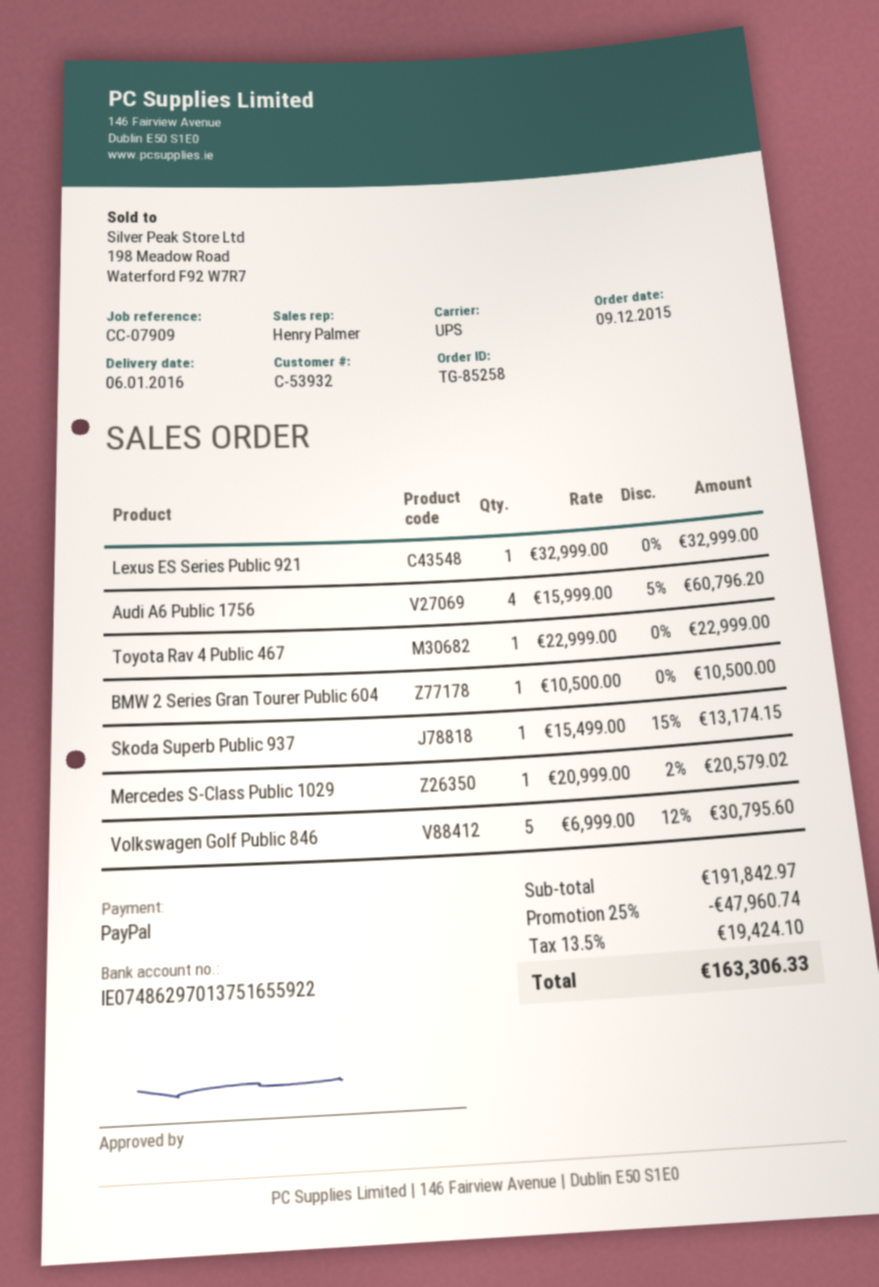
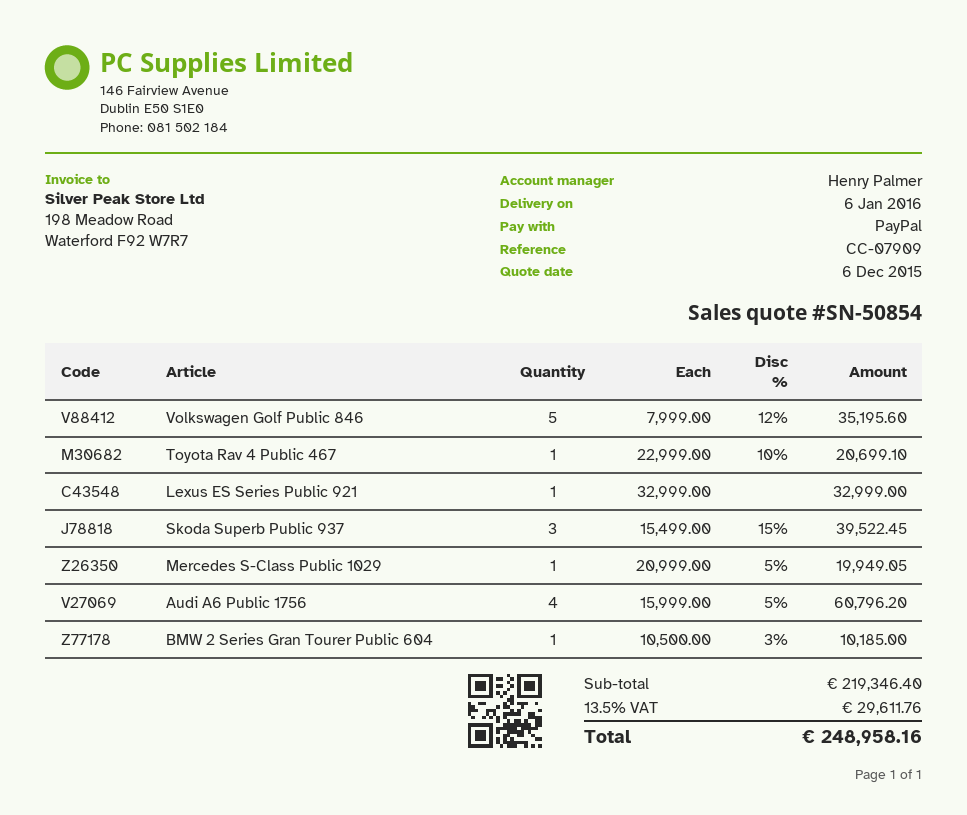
Toyota Rav 4 Public 467: 1 x 22999.00 = 22999.00 -> 1 x 22999.00 - 10% = 20699.10
BMW 2 Series Gran Tourer Public 604: 1 x 10500.00 = 10500.00 -> 1 x 10500.00 - 3% = 10185.00
Skoda Superb Public 937: 1 x 15499.00 - 15% = 13174.15 -> 3 x 15499.00 - 15% = 39522.45
Mercedes S-Class Public 1029: 1 x 20999.00 - 2% = 20579.02 -> 1 x 20999.00 - 5% = 19949.05
Volkswagen Golf Public 846: 5 x 6999.00 - 12% = 30795.60 -> 5 x 7999.00 - 12% = 35195.60
subtotal: 191842.97 -> 219346.40
discount: 25% = 47960.74 -> none
tax: 13.5% = 19424.10 -> 13.5% = 29611.76
total: 163306.33 -> 248958.16

